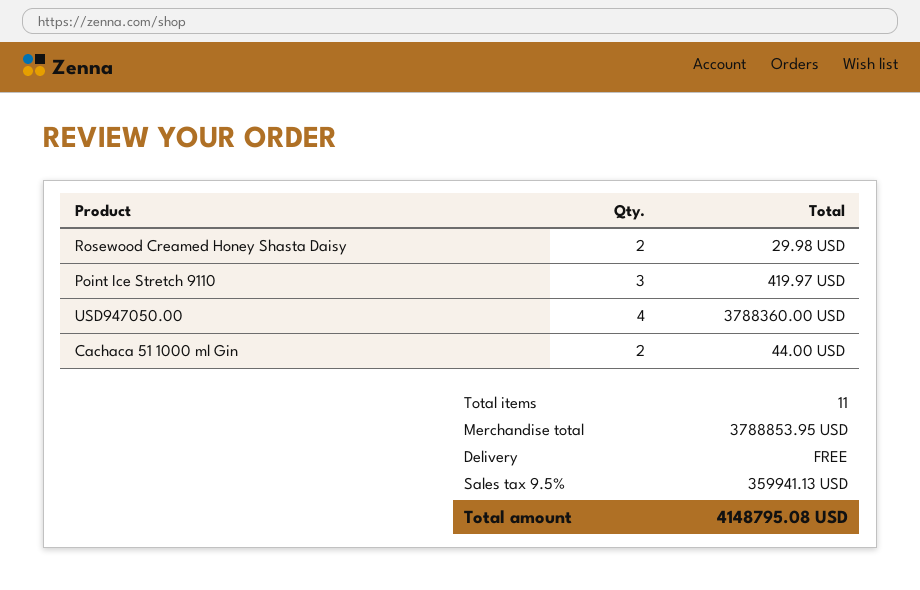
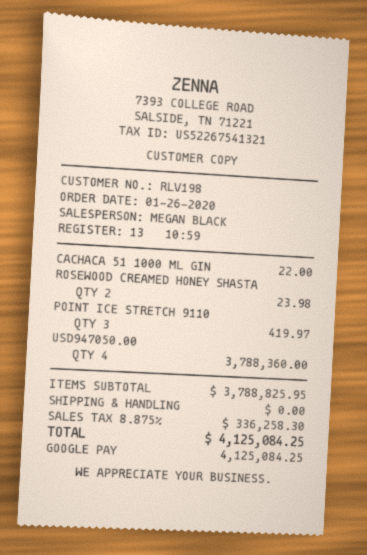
Rosewood Creamed Honey Shasta Daisy: 2 for 29.98 -> 2 for 23.98
Cachaca 51 1000 ml Gin: 2 for 44.00 -> 1 for 22.00
subtotal: 3788853.95 -> 3788825.95
tax: 9.5% = 359941.13 -> 8.875% = 336258.30
total: 4148795.08 -> 4125084.25

